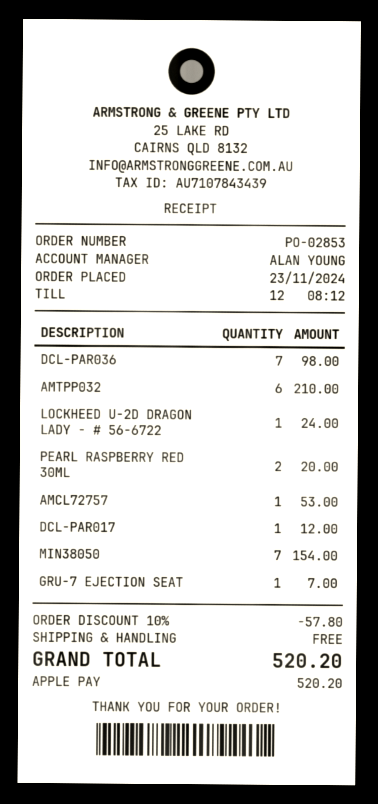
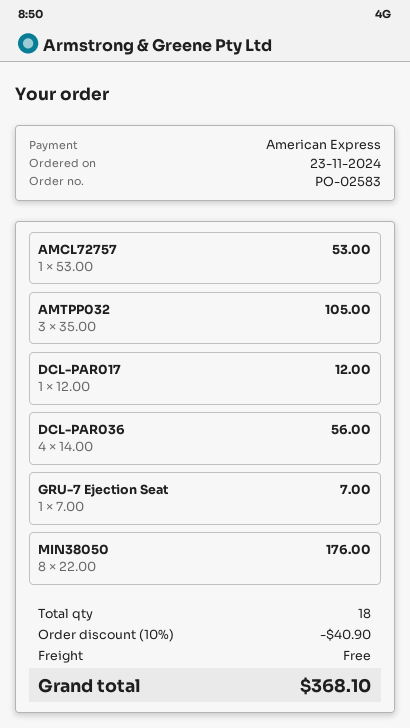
order number: PO-02853 -> PO-02583
payment method: Apple Pay -> American Express
DCL-PAR036: 7 for 98.00 -> 4 for 56.00
AMTPP032: 6 for 210.00 -> 3 for 105.00
LOCKHEED U-2D DRAGON LADY - # 56-6722: 1 for 24.00 -> none
PEARL RASPBERRY RED 30ML: 2 for 20.00 -> none
MIN38050: 7 for 154.00 -> 8 for 176.00
discount: 10% = 57.80 -> 10% = 40.90
total: 520.20 -> 368.10

